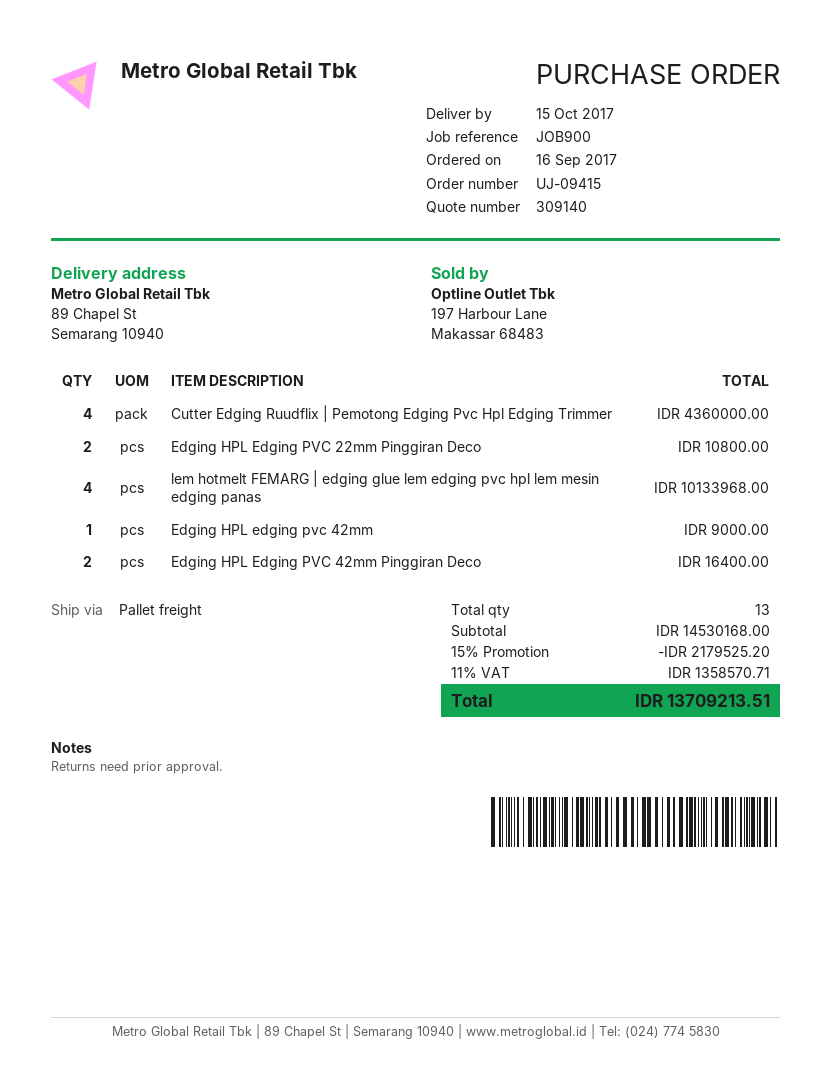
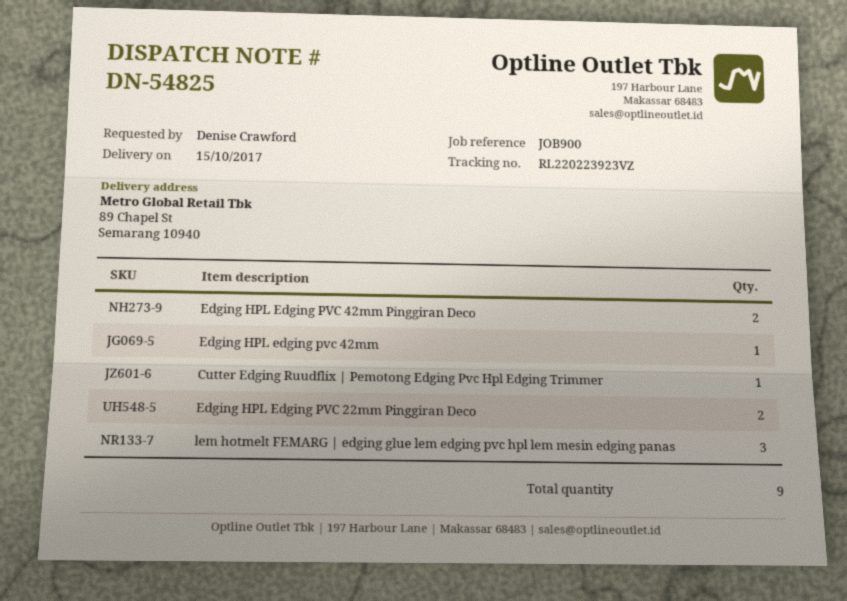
Cutter Edging Ruudflix | Pemotong Edging Pvc Hpl Edging Trimmer: 4 -> 1
lem hotmelt FEMARG | edging glue lem edging pvc hpl lem mesin edging panas: 4 -> 3
total quantity: 13 -> 9

